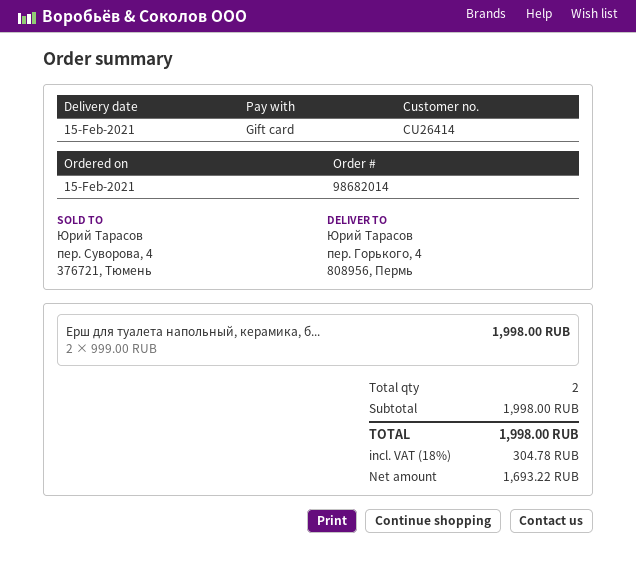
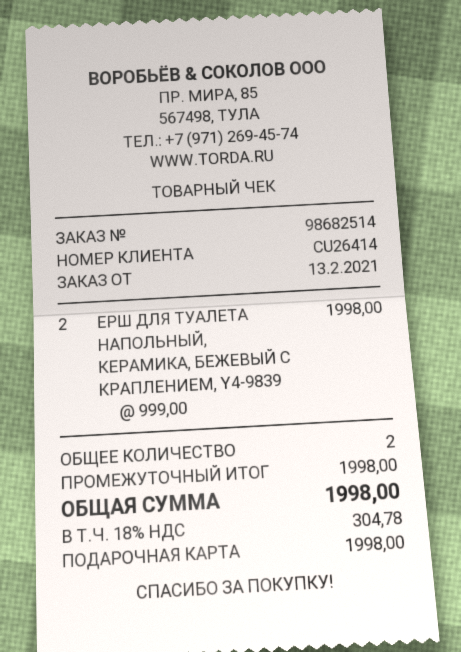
order number: 98682014 -> 98682514
order date: 2021-02-15 -> 2021-02-13

